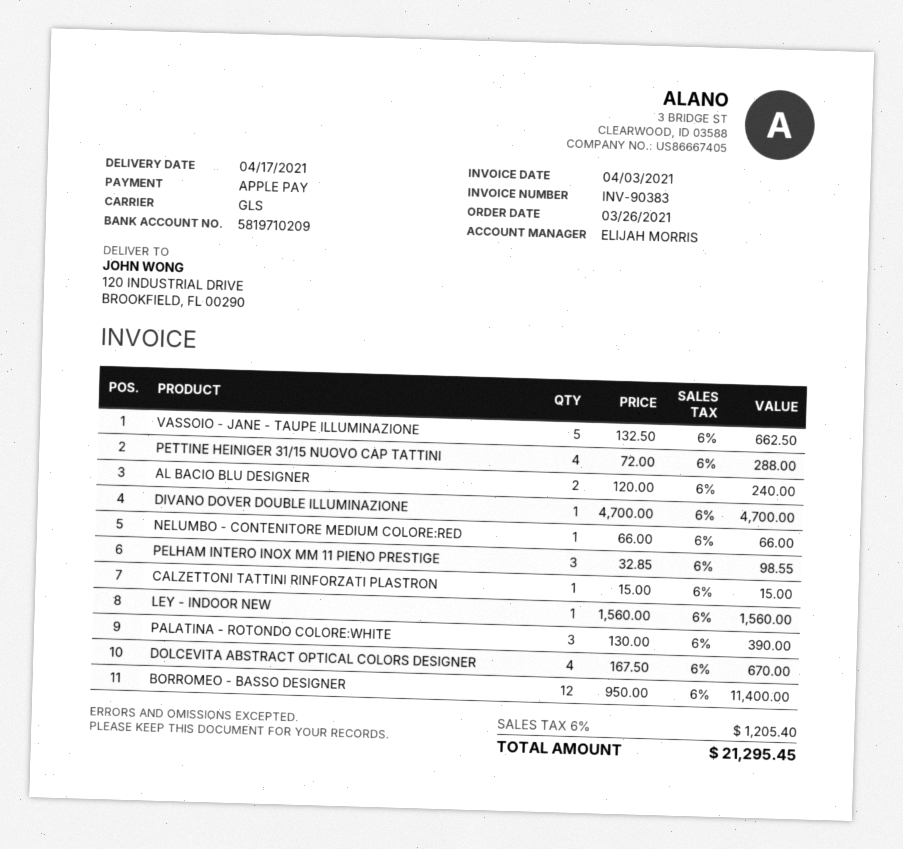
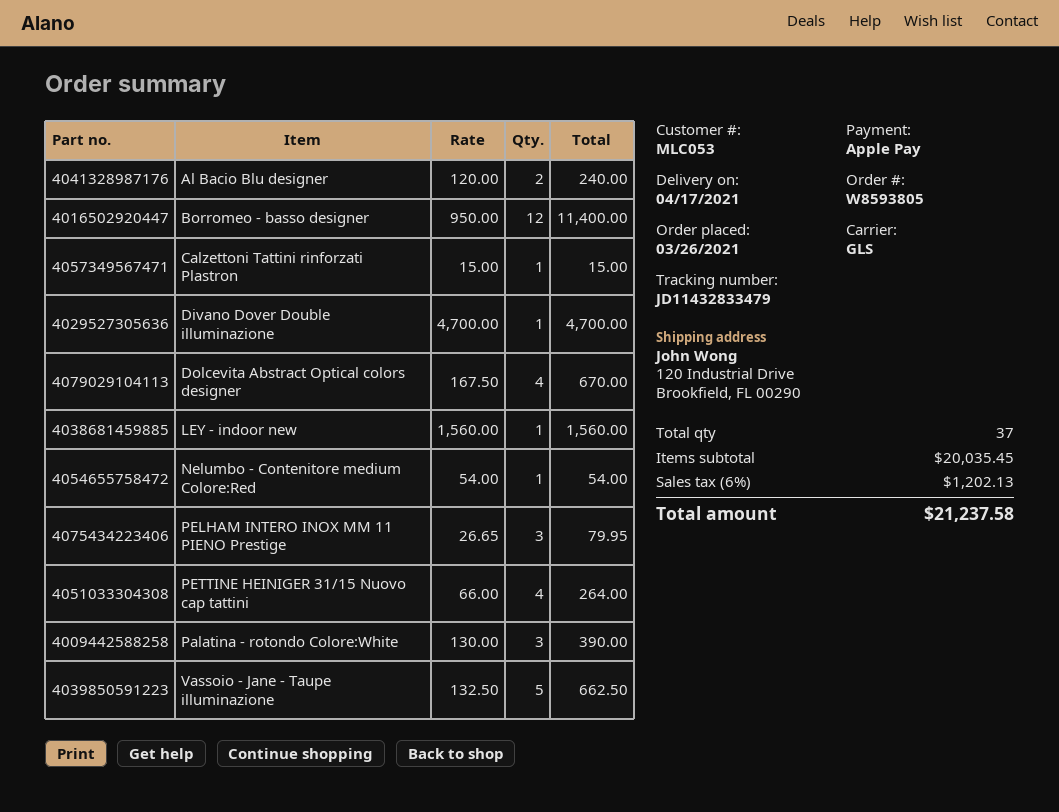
PETTINE HEINIGER 31/15 NUOVO CAP TATTINI: 4 x 72.00 = 288.00 -> 4 x 66.00 = 264.00
NELUMBO - CONTENITORE MEDIUM COLORE:RED: 1 x 66.00 = 66.00 -> 1 x 54.00 = 54.00
PELHAM INTERO INOX MM 11 PIENO PRESTIGE: 3 x 32.85 = 98.55 -> 3 x 26.65 = 79.95
tax: 6% = 1205.40 -> 6% = 1202.13
total: 21295.45 -> 21237.58

